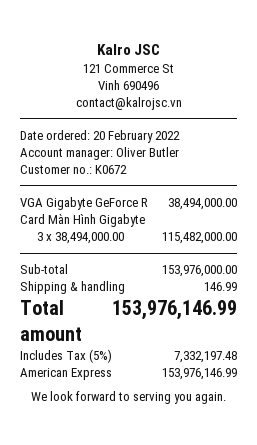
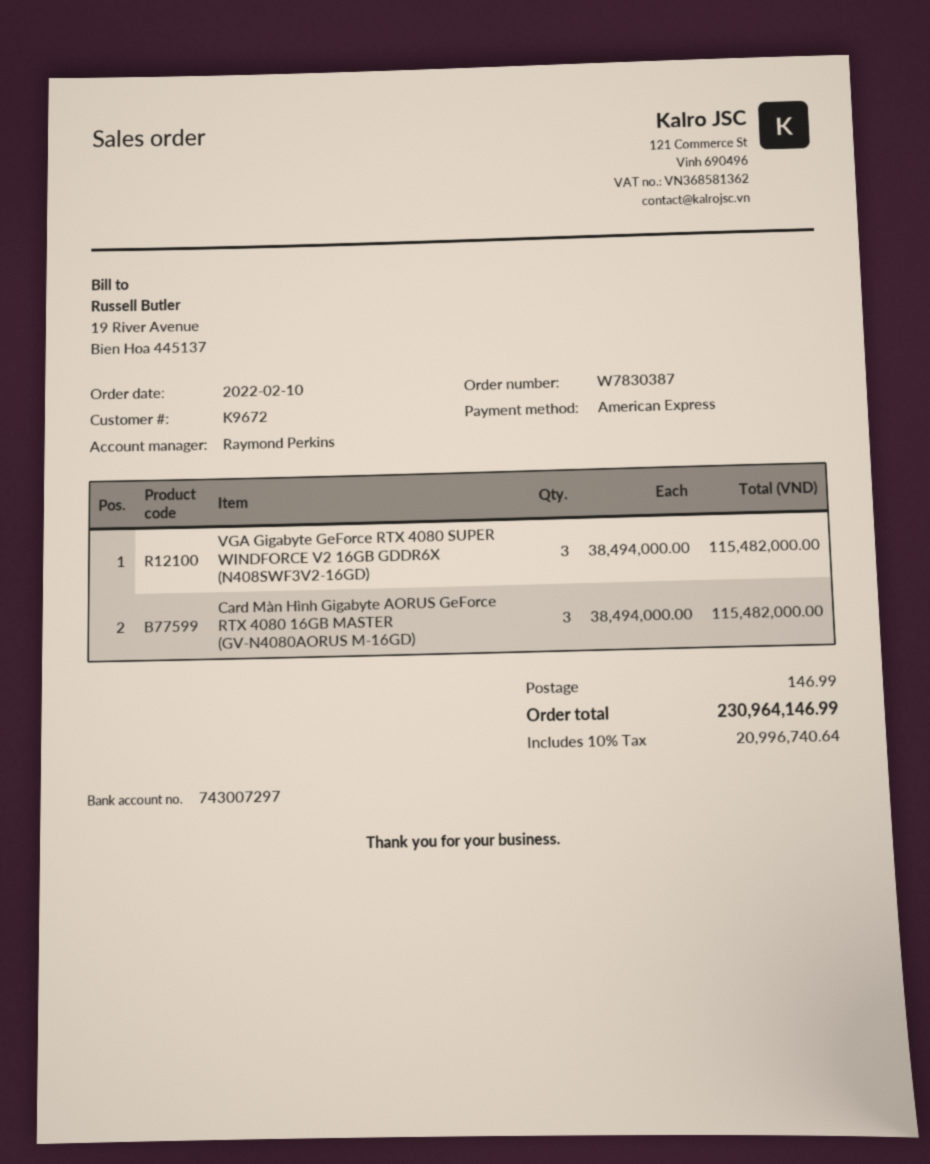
order date: 2022-02-20 -> 2022-02-10
customer number: K0672 -> K9672
sales rep: Oliver Butler -> Raymond Perkins
VGA Gigabyte GeForce R: 1 x 38494000.00 = 38494000.00 -> 3 x 38494000.00 = 115482000.00
tax: 5% = 7332197.48 -> 10% = 20996740.64
total: 153976146.99 -> 230964146.99

